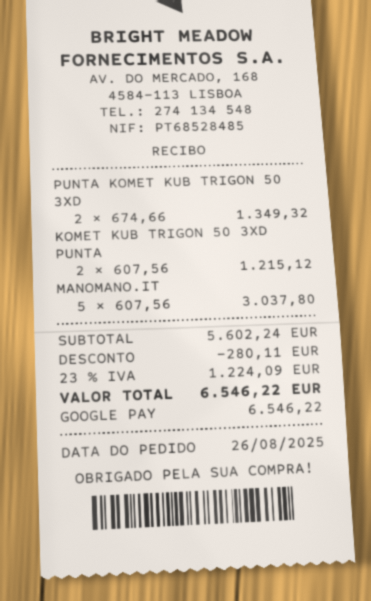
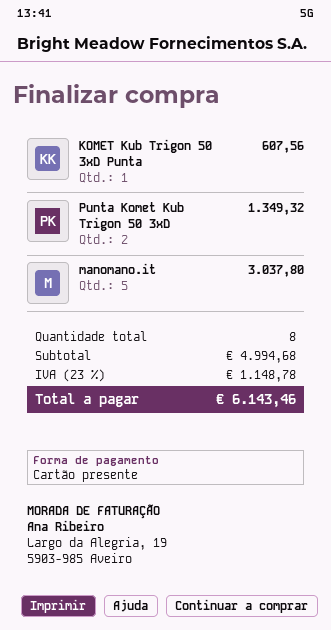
payment method: Google Pay -> gift card
KOMET KUB TRIGON 50 3XD PUNTA: 2 for 1215.12 -> 1 for 607.56
subtotal: 5602.24 -> 4994.68
discount: 280.11 -> none
tax: 23% = 1224.09 -> 23% = 1148.78
total: 6546.22 -> 6143.46

